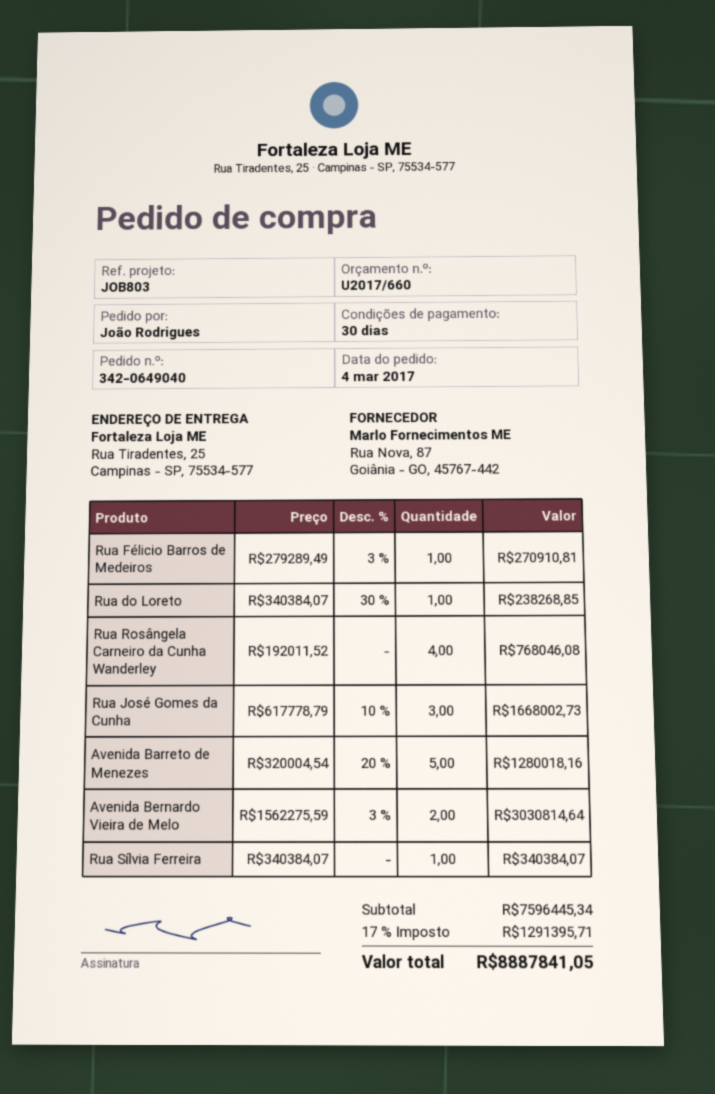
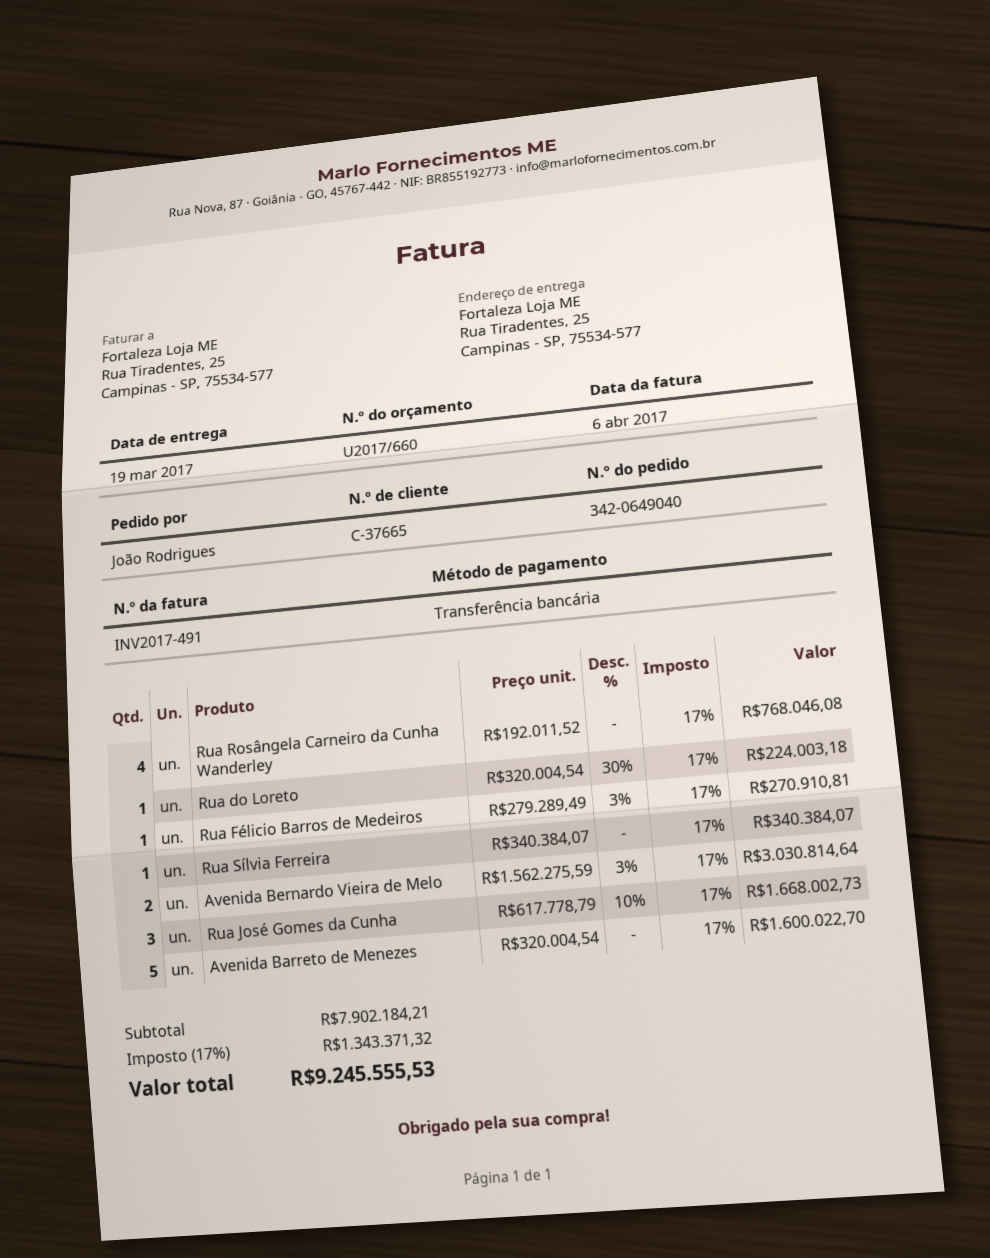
Rua do Loreto: 1 x 340384.07 - 30% = 238268.85 -> 1 x 320004.54 - 30% = 224003.18
Avenida Barreto de Menezes: 5 x 320004.54 - 20% = 1280018.16 -> 5 x 320004.54 = 1600022.70
subtotal: 7596445.34 -> 7902184.21
tax: 17% = 1291395.71 -> 17% = 1343371.32
total: 8887841.05 -> 9245555.53

